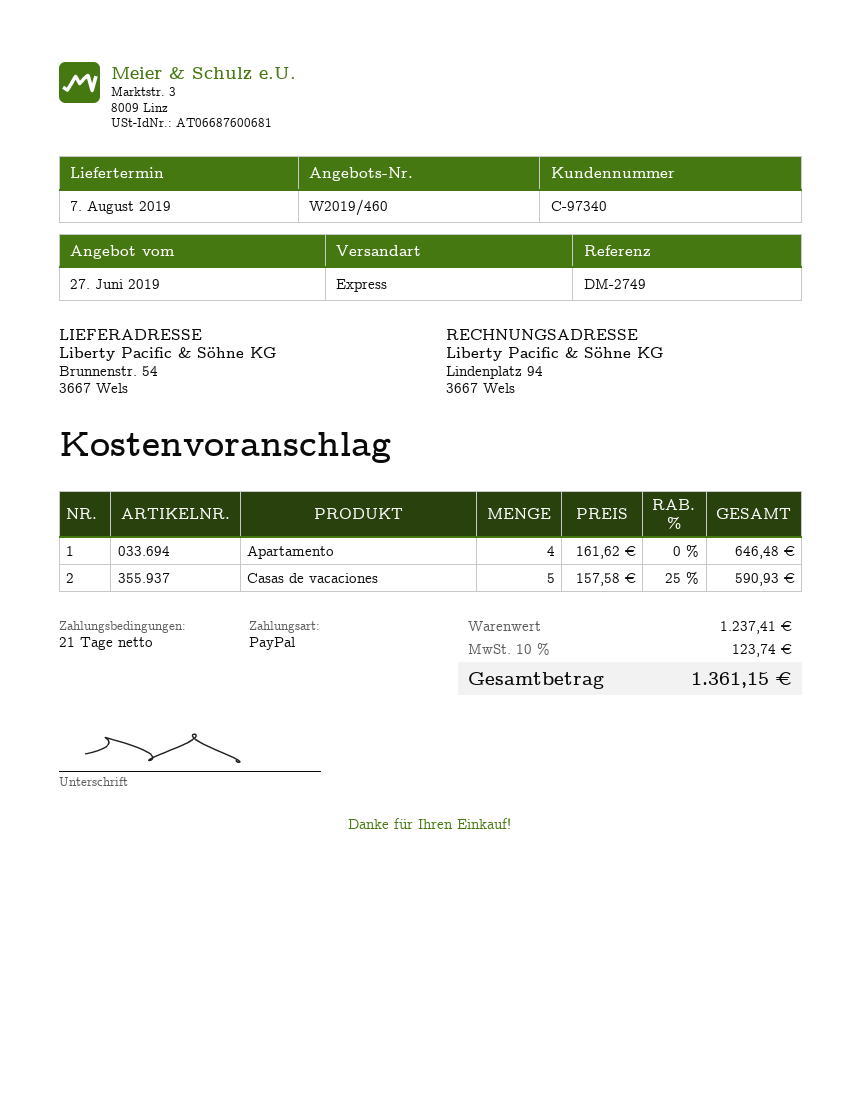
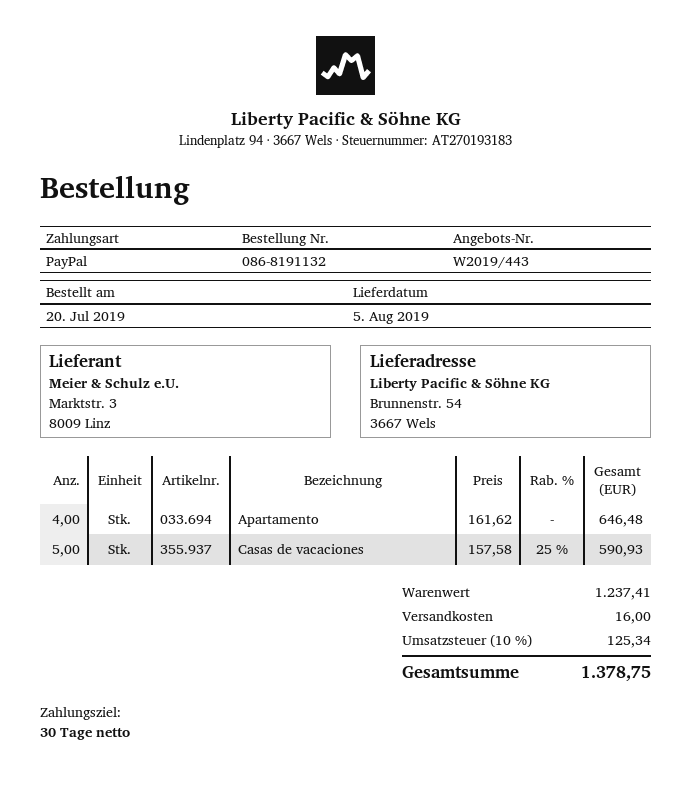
quote number: W2019/460 -> W2019/443
delivery date: 2019-08-07 -> 2019-08-05
payment terms: 21 days -> 30 days
shipping: none -> 16.00
tax: 10% = 123.74 -> 10% = 125.34
total: 1361.15 -> 1378.75

